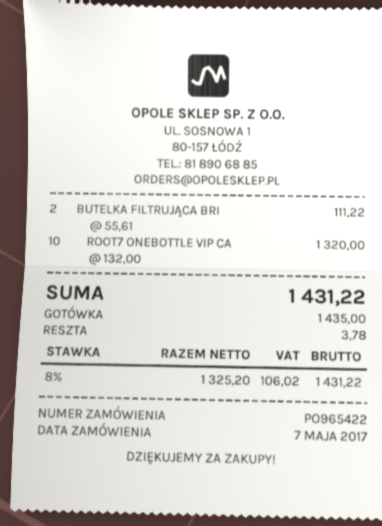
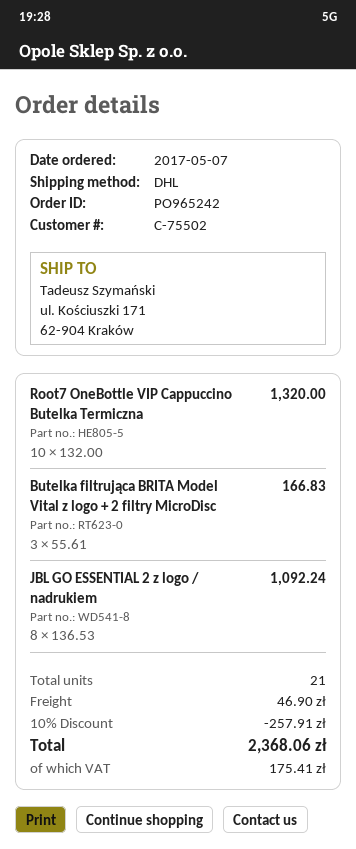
order number: PO965422 -> PO965242
BUTELKA FILTRUJĄCA BRI: 2 x 55.61 = 111.22 -> 3 x 55.61 = 166.83
JBL GO ESSENTIAL 2 z logo / nadrukiem: none -> 8 x 136.53 = 1092.24
discount: none -> 10% = 257.91
shipping: none -> 46.90
tax: 106.02 -> 175.41
total: 1431.22 -> 2368.06

